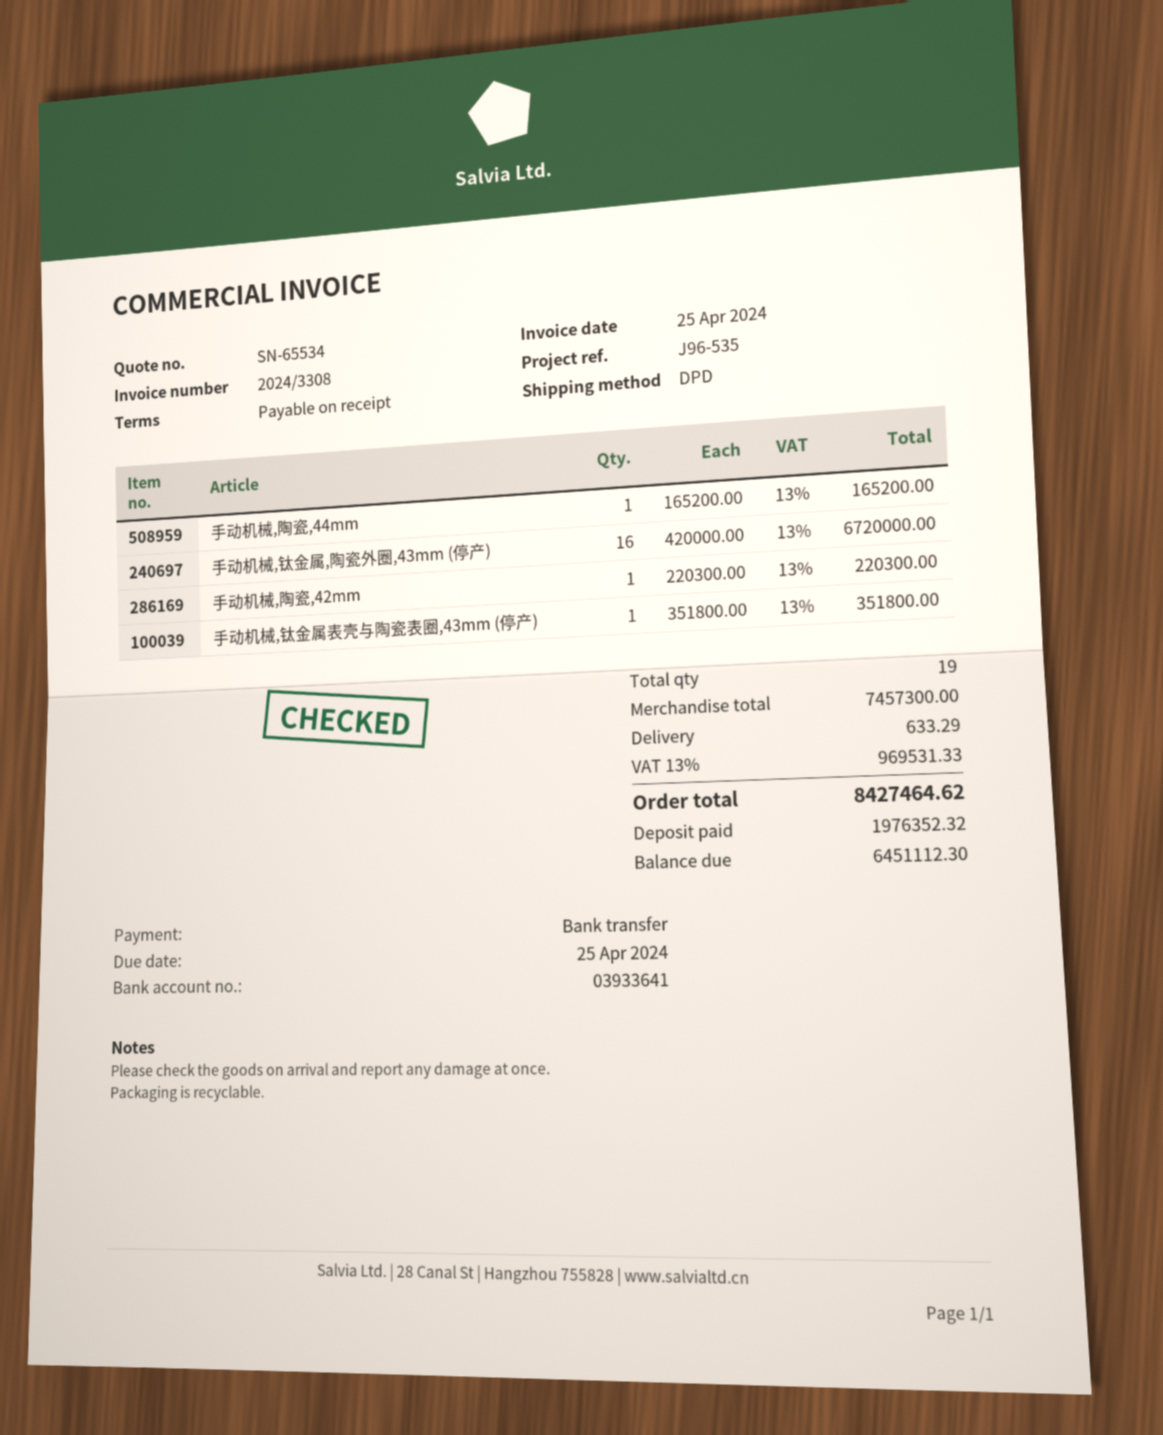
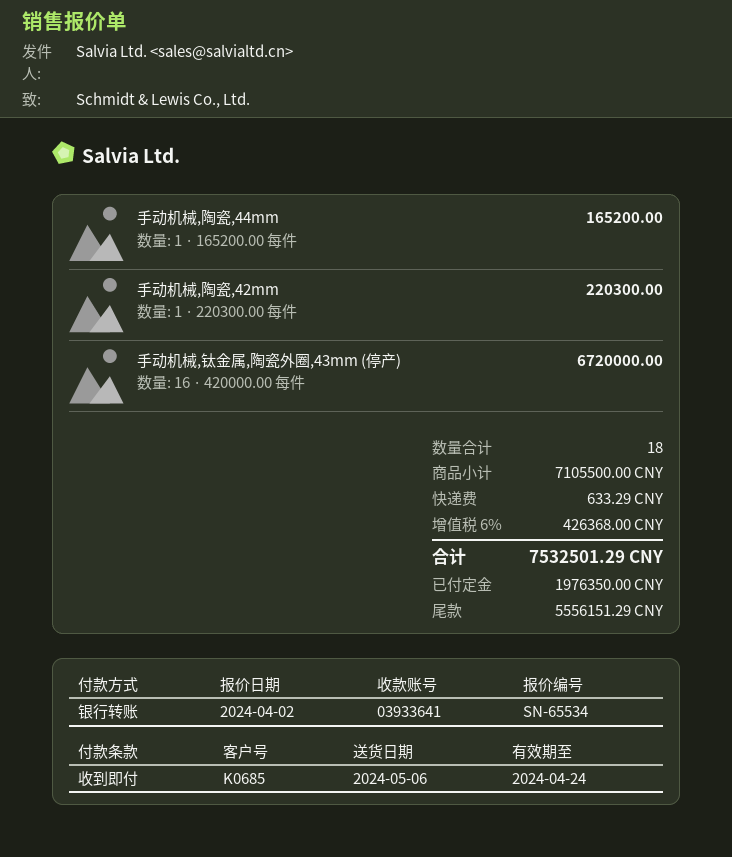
手动机械,钛金属表壳与陶瓷表圈,43mm (停产): 1 x 351800.00 = 351800.00 -> none
total quantity: 19 -> 18
subtotal: 7457300.00 -> 7105500.00
tax: 13% = 969531.33 -> 6% = 426368.00
total: 8427464.62 -> 7532501.29
deposit: 1976352.32 -> 1976350.00
balance: 6451112.30 -> 5556151.29

